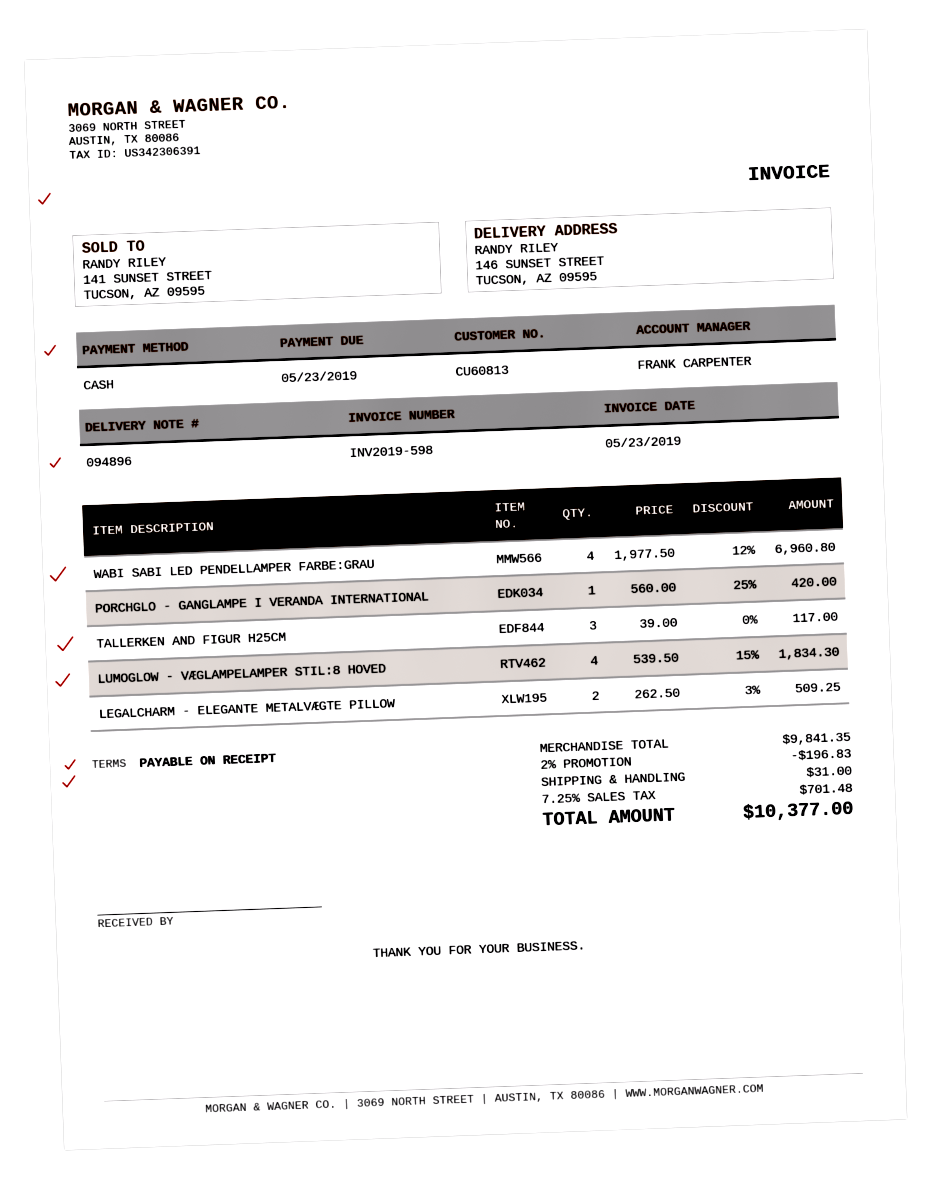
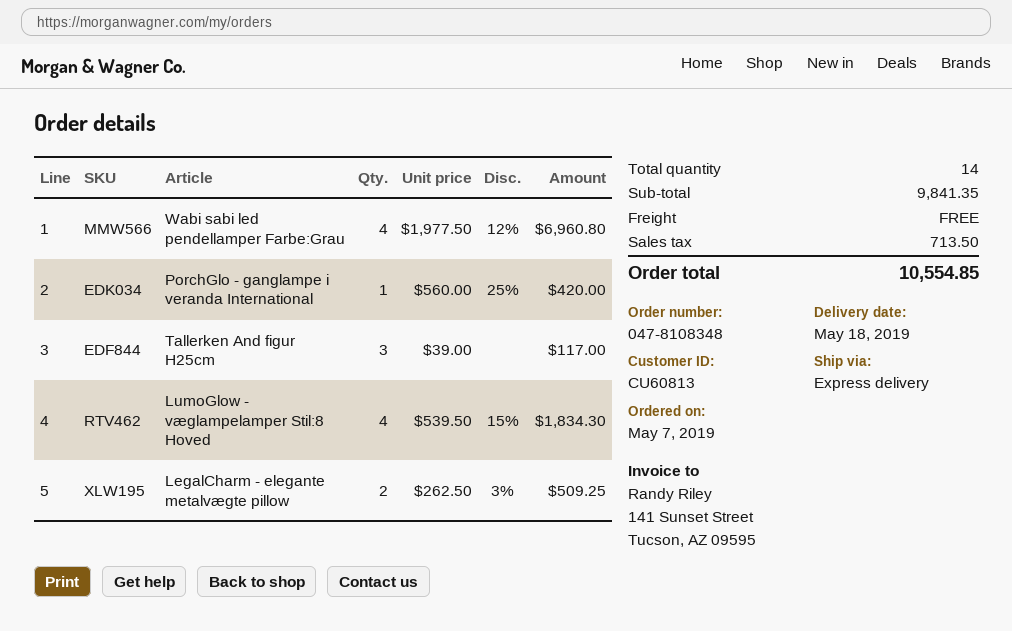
discount: 2% = 196.83 -> none
shipping: 31.00 -> 0.00
tax: 701.48 -> 713.50
total: 10377.00 -> 10554.85

